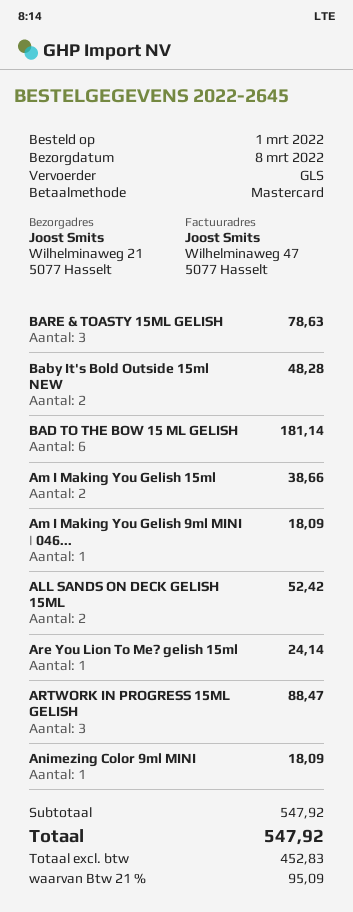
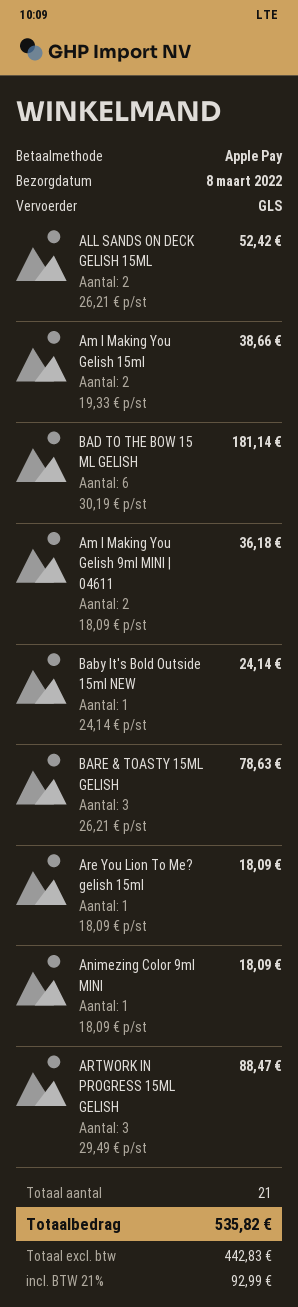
payment method: Mastercard -> Apple Pay
Baby It's Bold Outside 15ml NEW: 2 for 48.28 -> 1 for 24.14
Am I Making You Gelish 9ml MINI | 046...: 1 for 18.09 -> 2 for 36.18
Are You Lion To Me? gelish 15ml: 1 for 24.14 -> 1 for 18.09
net: 452.83 -> 442.83
tax: 21% = 95.09 -> 21% = 92.99
total: 547.92 -> 535.82

